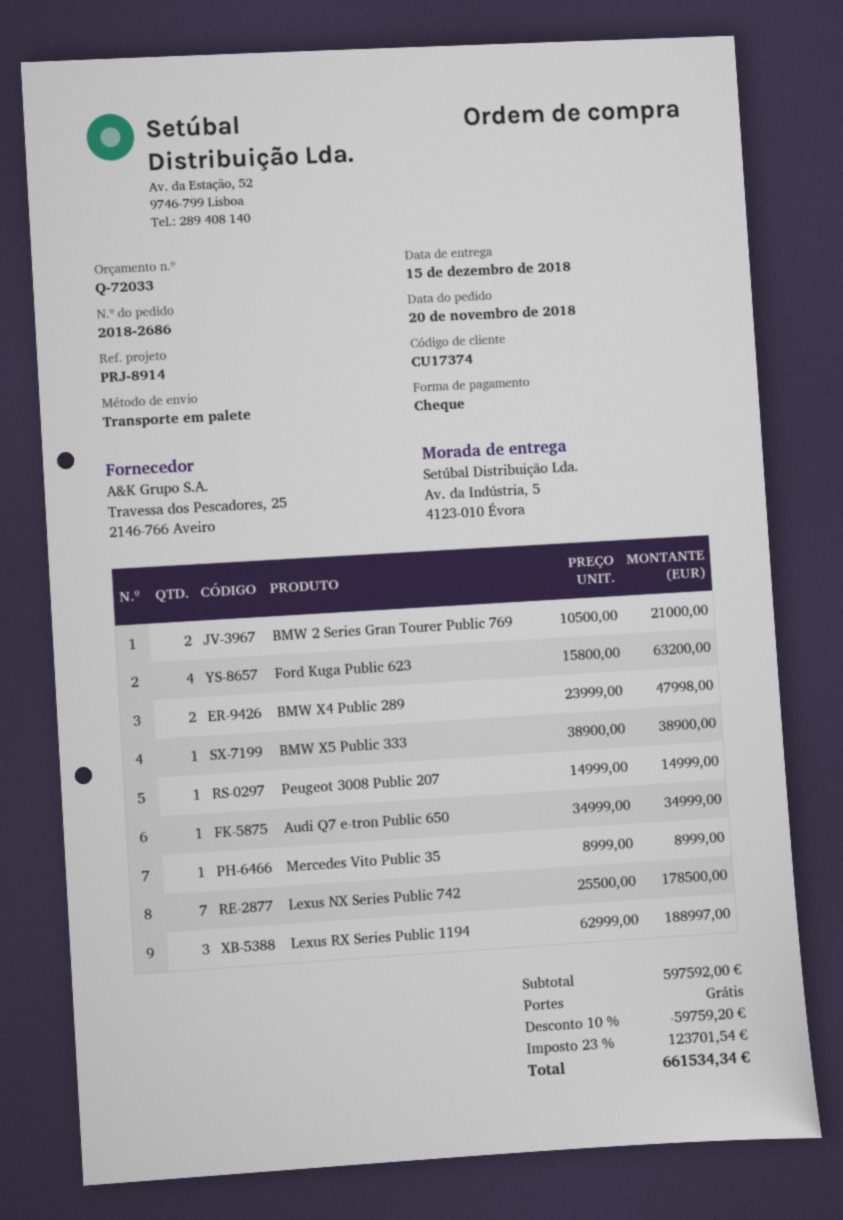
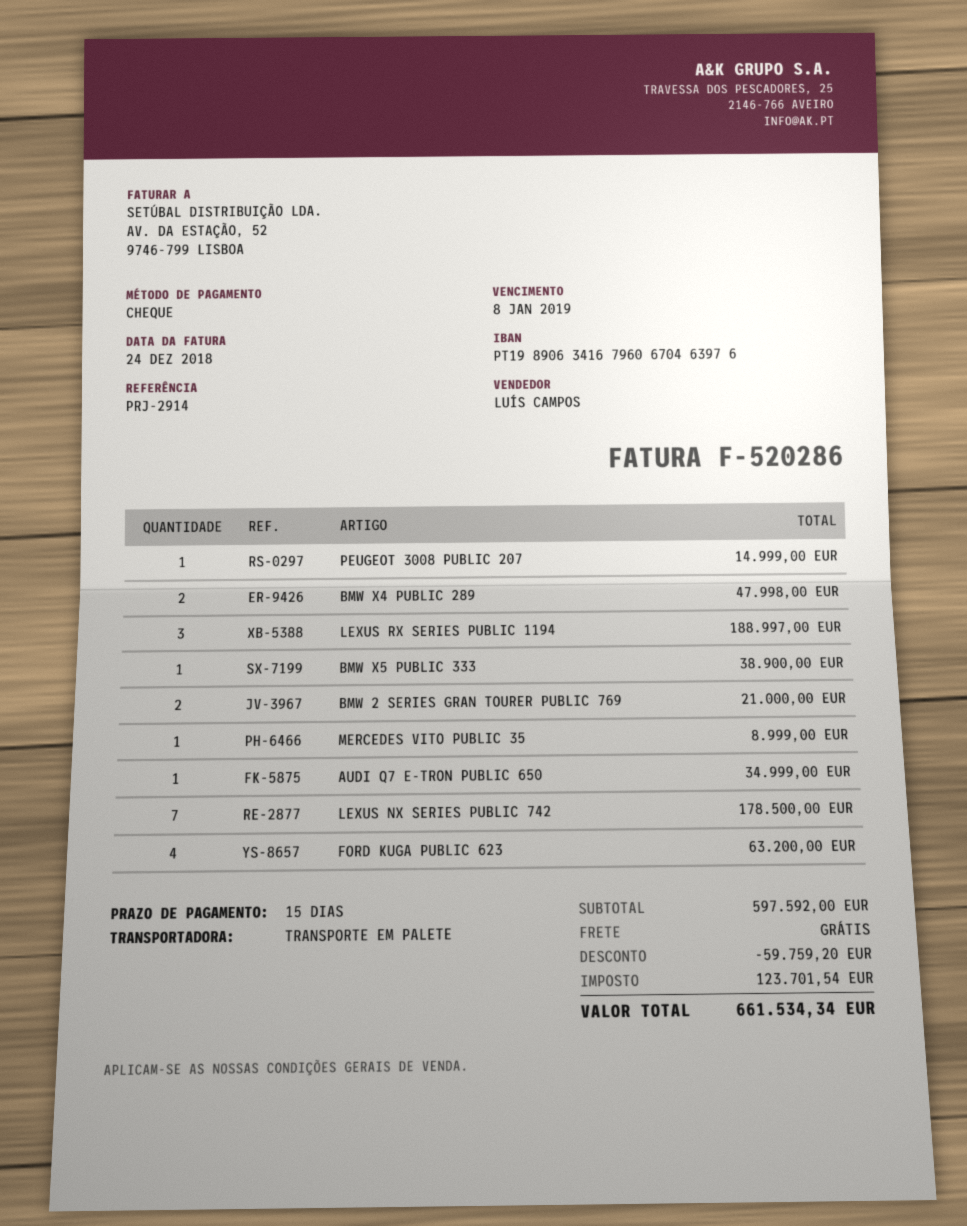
reference: PRJ-8914 -> PRJ-2914

